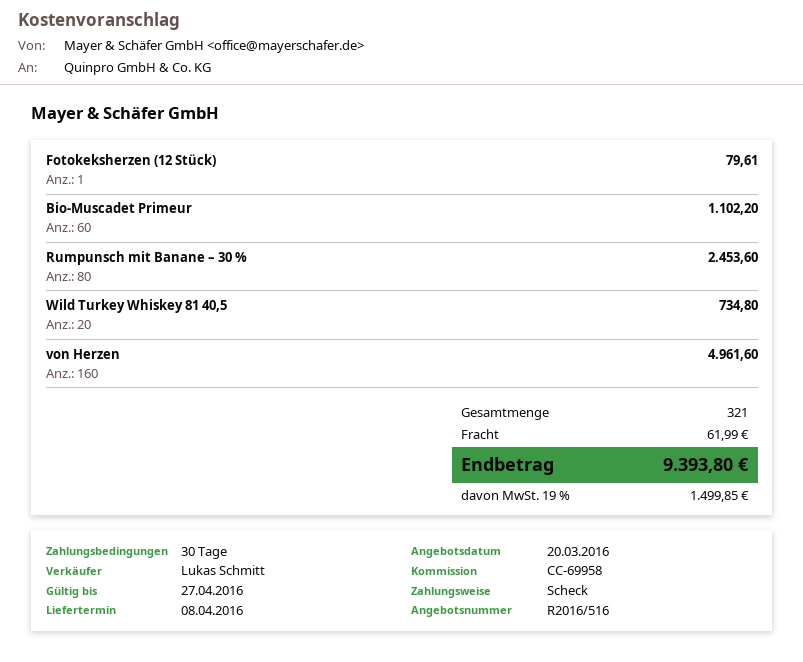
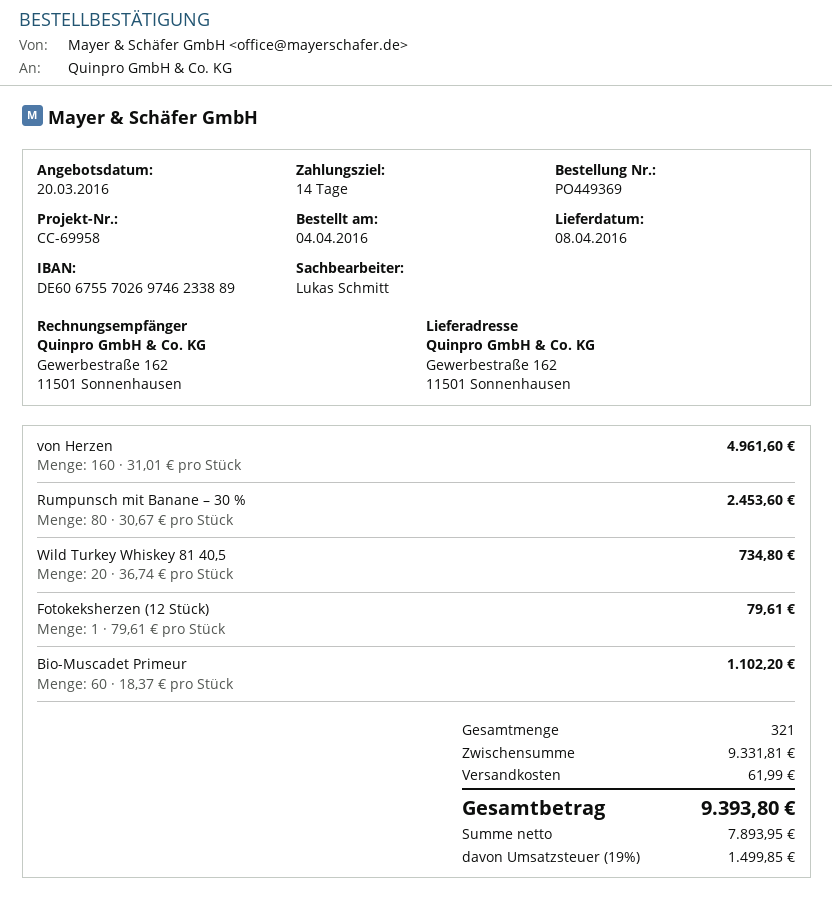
payment terms: 30 days -> 14 days

